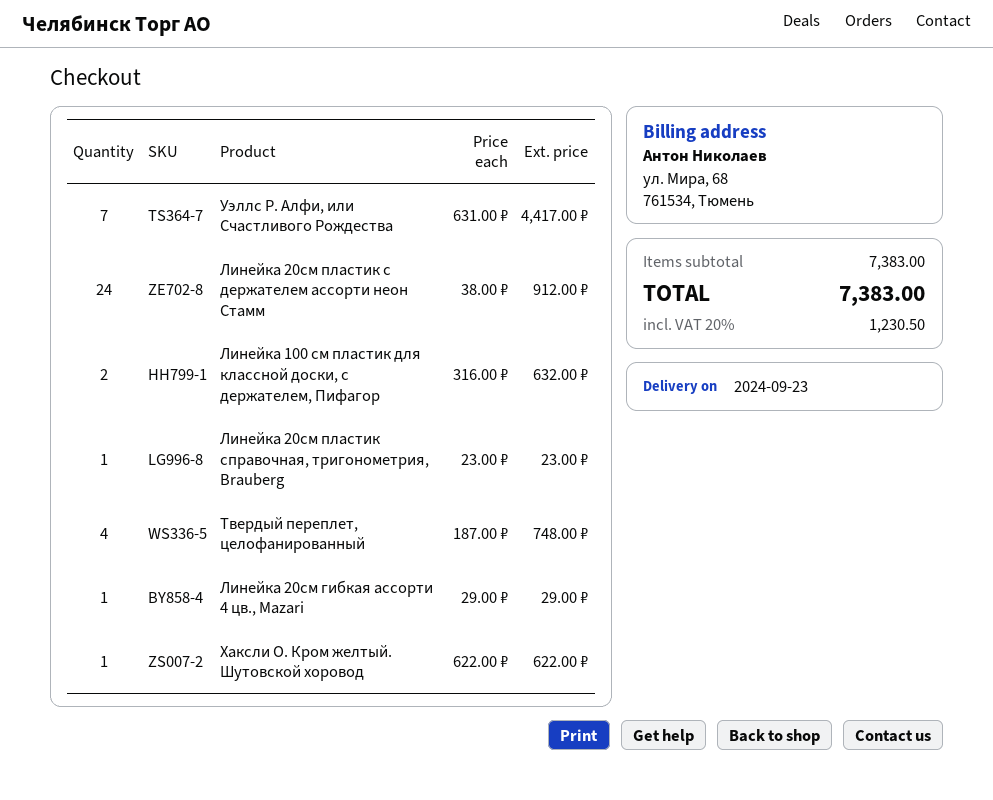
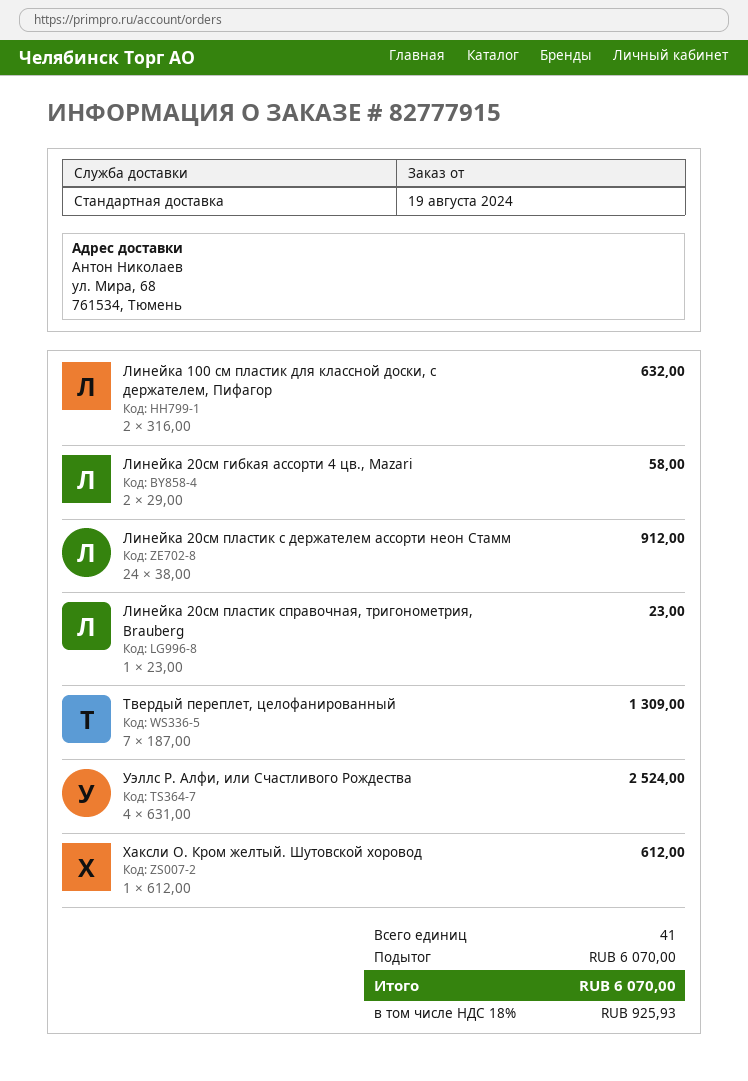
Уэллс Р. Алфи, или Счастливого Рождества: 7 x 631.00 = 4417.00 -> 4 x 631.00 = 2524.00
Твердый переплет, целофанированный: 4 x 187.00 = 748.00 -> 7 x 187.00 = 1309.00
Линейка 20см гибкая ассорти 4 цв., Mazari: 1 x 29.00 = 29.00 -> 2 x 29.00 = 58.00
Хаксли О. Кром желтый. Шутовской хоровод: 1 x 622.00 = 622.00 -> 1 x 612.00 = 612.00
subtotal: 7383.00 -> 6070.00
tax: 20% = 1230.50 -> 18% = 925.93
total: 7383.00 -> 6070.00

